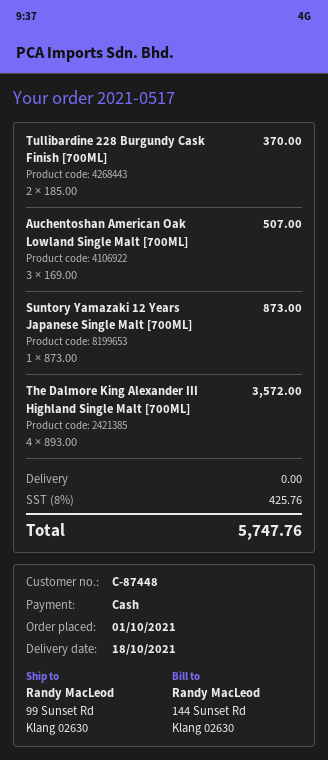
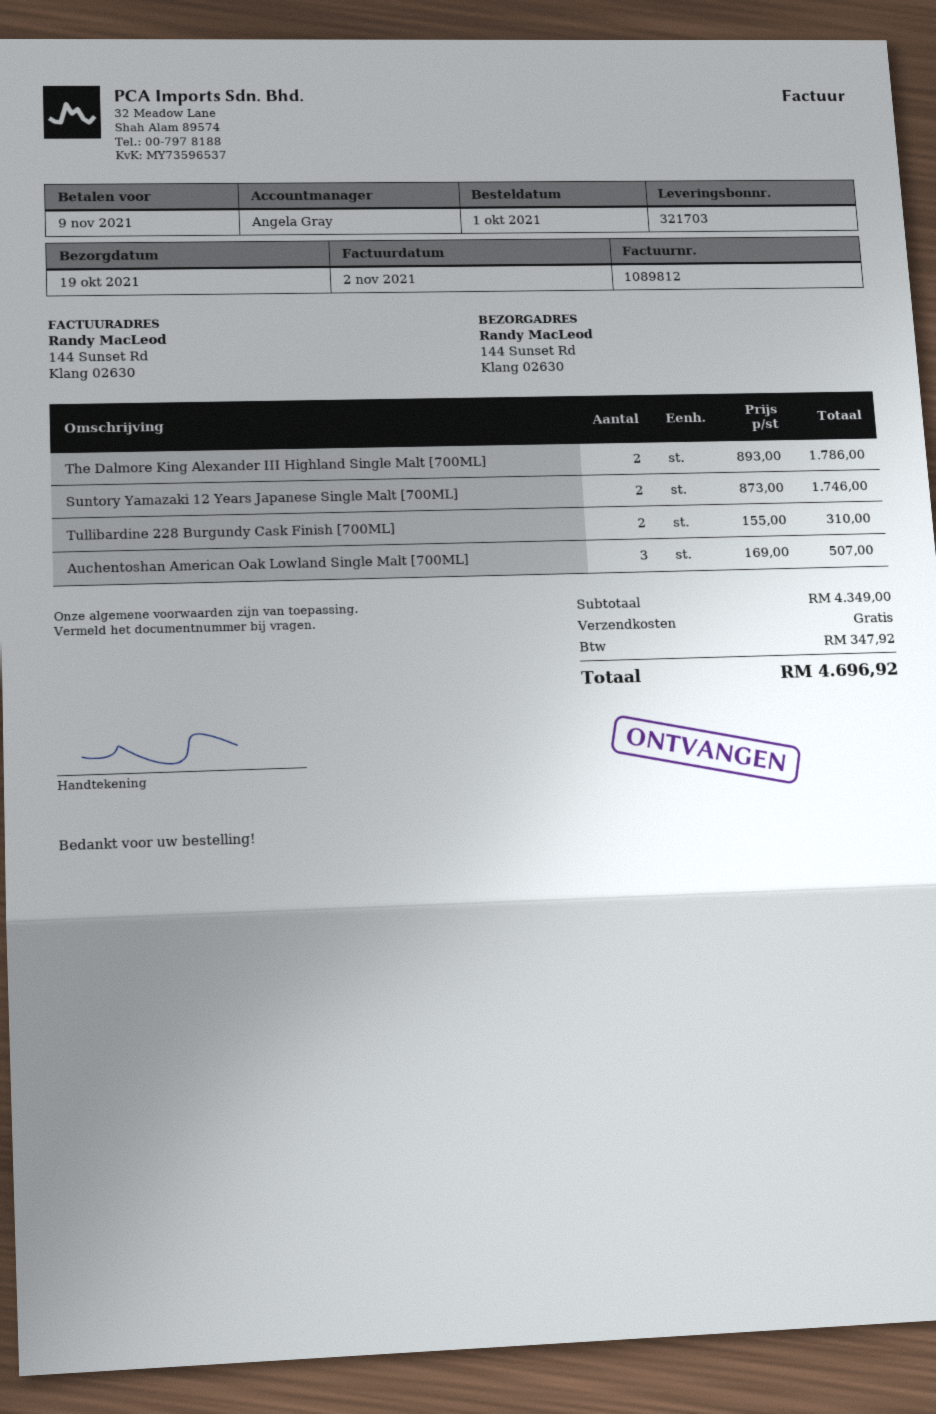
delivery date: 2021-10-18 -> 2021-10-19
ship to: 99 Sunset Rd, Klang 02630 -> 144 Sunset Rd, Klang 02630
Tullibardine 228 Burgundy Cask Finish [700ML]: 2 x 185.00 = 370.00 -> 2 x 155.00 = 310.00
Suntory Yamazaki 12 Years Japanese Single Malt [700ML]: 1 x 873.00 = 873.00 -> 2 x 873.00 = 1746.00
The Dalmore King Alexander III Highland Single Malt [700ML]: 4 x 893.00 = 3572.00 -> 2 x 893.00 = 1786.00
tax: 425.76 -> 347.92
total: 5747.76 -> 4696.92

